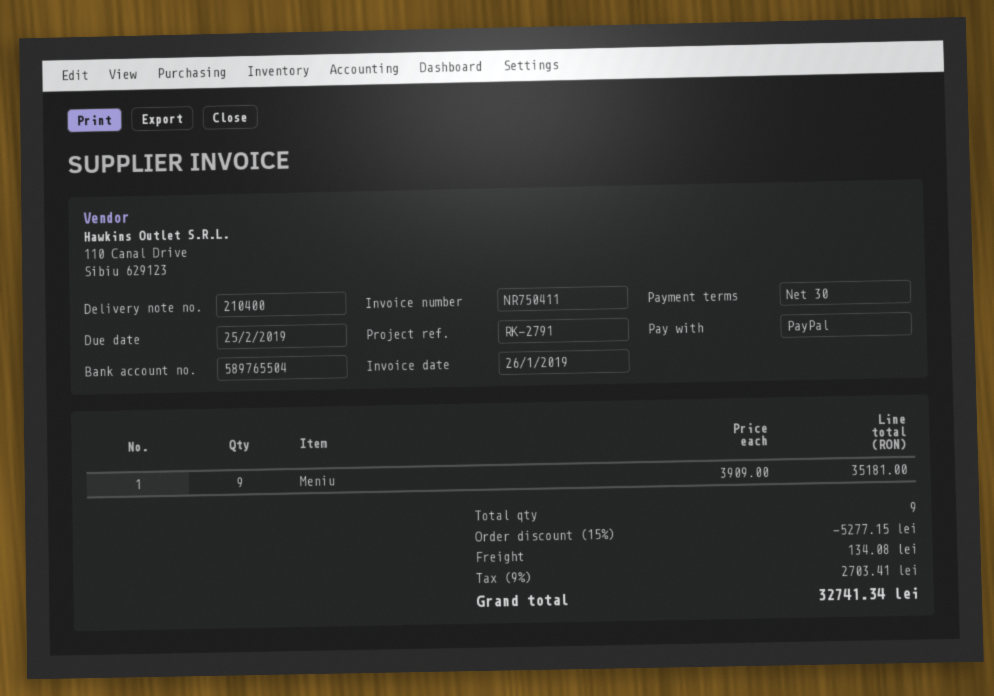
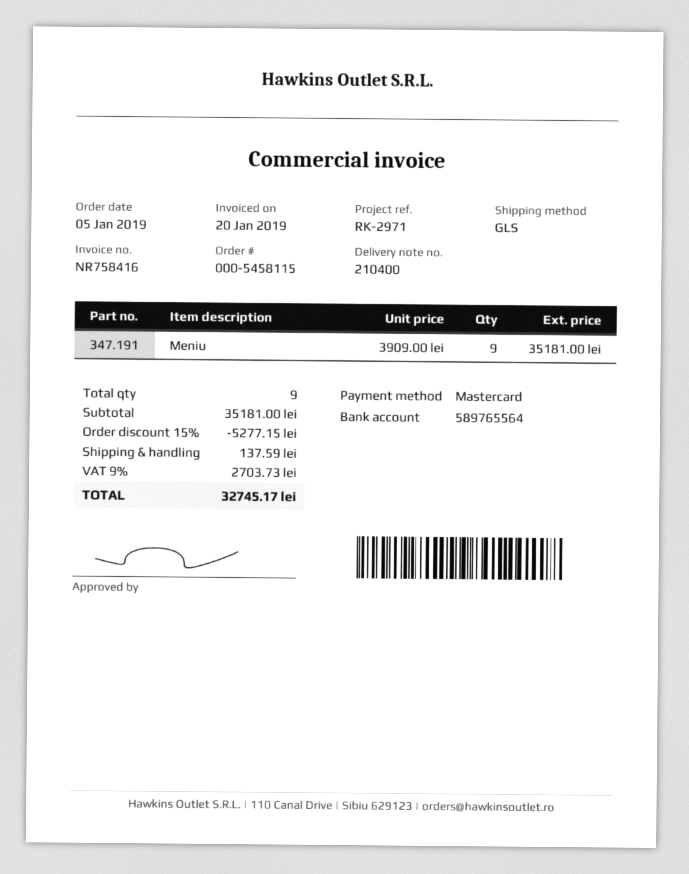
invoice number: NR750411 -> NR758416
invoice date: 2019-01-26 -> 2019-01-20
reference: RK-2791 -> RK-2971
payment method: PayPal -> Mastercard
bank account: 589765504 -> 589765564
shipping: 134.08 -> 137.59
tax: 9% = 2703.41 -> 9% = 2703.73
total: 32741.34 -> 32745.17

